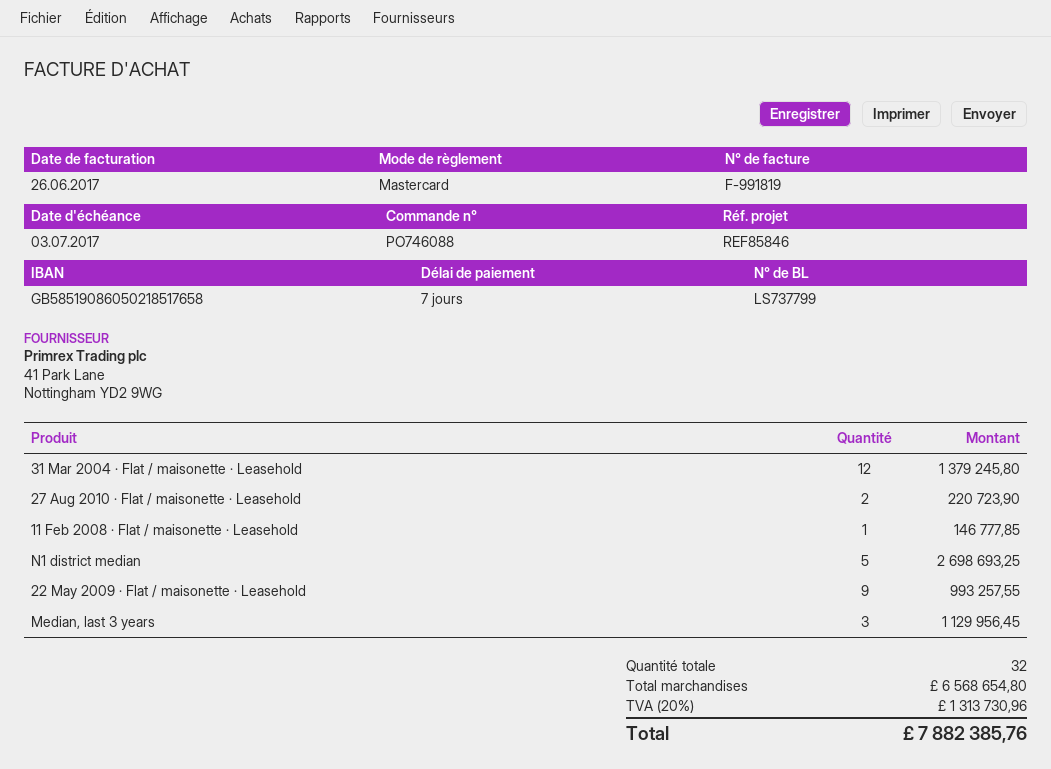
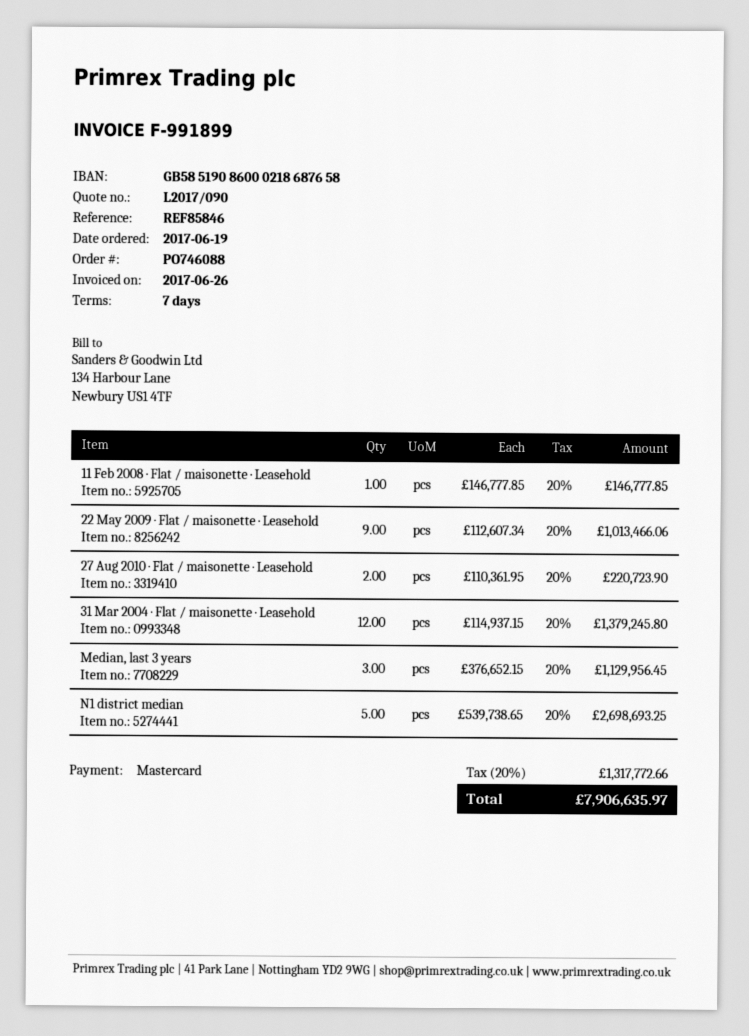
invoice number: F-991819 -> F-991899
bank account: GB58519086050218517658 -> GB58519086000218687658
22 May 2009 · Flat / maisonette · Leasehold: 9 for 993257.55 -> 9 for 1013466.06
tax: 20% = 1313730.96 -> 20% = 1317772.66
total: 7882385.76 -> 7906635.97

